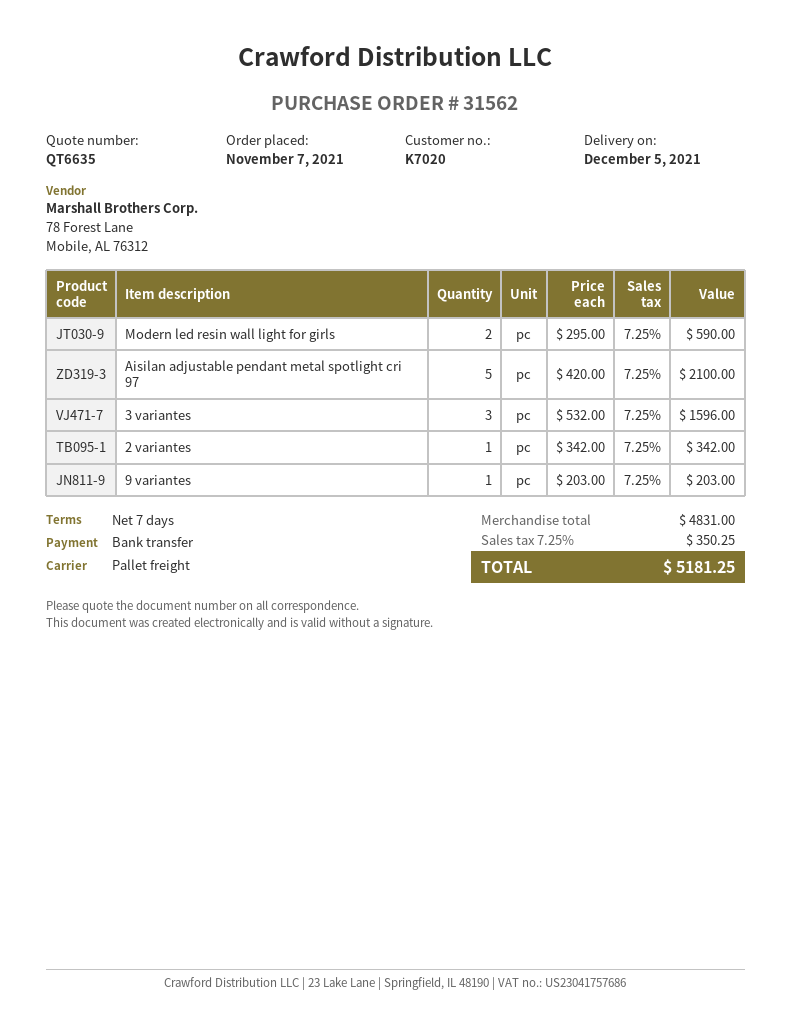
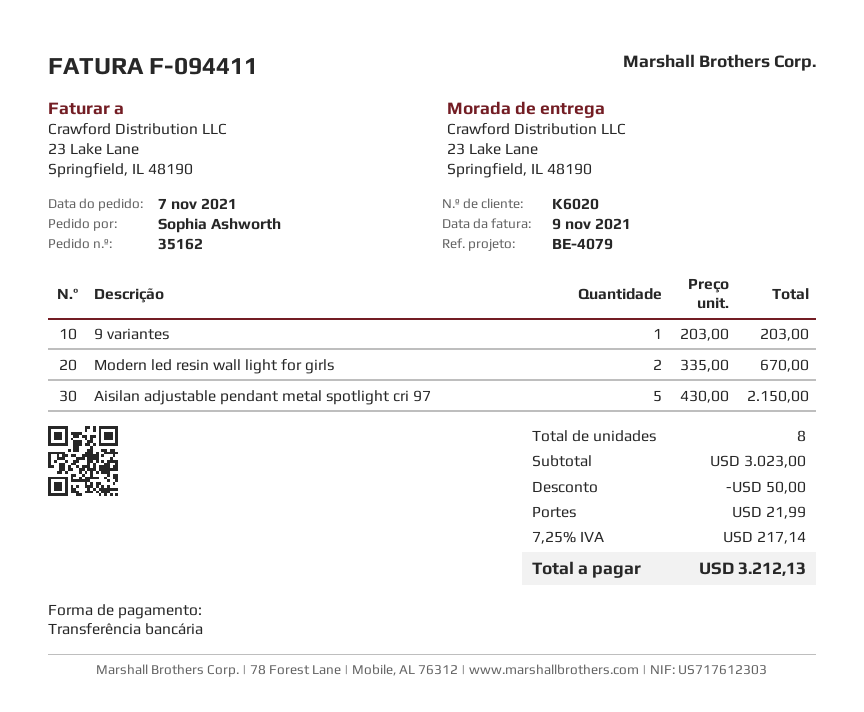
order number: 31562 -> 35162
customer number: K7020 -> K6020
Modern led resin wall light for girls: 2 x 295.00 = 590.00 -> 2 x 335.00 = 670.00
Aisilan adjustable pendant metal spotlight cri 97: 5 x 420.00 = 2100.00 -> 5 x 430.00 = 2150.00
3 variantes: 3 x 532.00 = 1596.00 -> none
2 variantes: 1 x 342.00 = 342.00 -> none
subtotal: 4831.00 -> 3023.00
discount: none -> 50.00
shipping: none -> 21.99
tax: 7.25% = 350.25 -> 7.25% = 217.14
total: 5181.25 -> 3212.13

